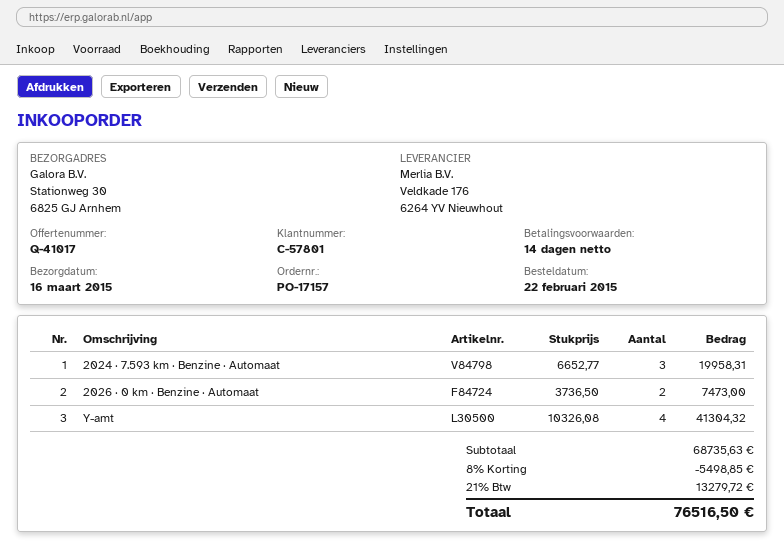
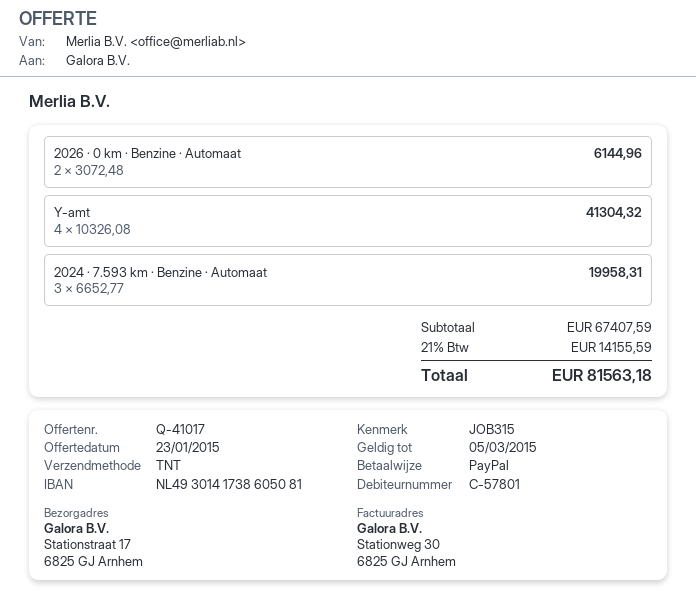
ship to: Stationweg 30, 6825 GJ Arnhem -> Stationstraat 17, 6825 GJ Arnhem
2026 · 0 km · Benzine · Automaat: 2 x 3736.50 = 7473.00 -> 2 x 3072.48 = 6144.96
subtotal: 68735.63 -> 67407.59
discount: 8% = 5498.85 -> none
tax: 21% = 13279.72 -> 21% = 14155.59
total: 76516.50 -> 81563.18

